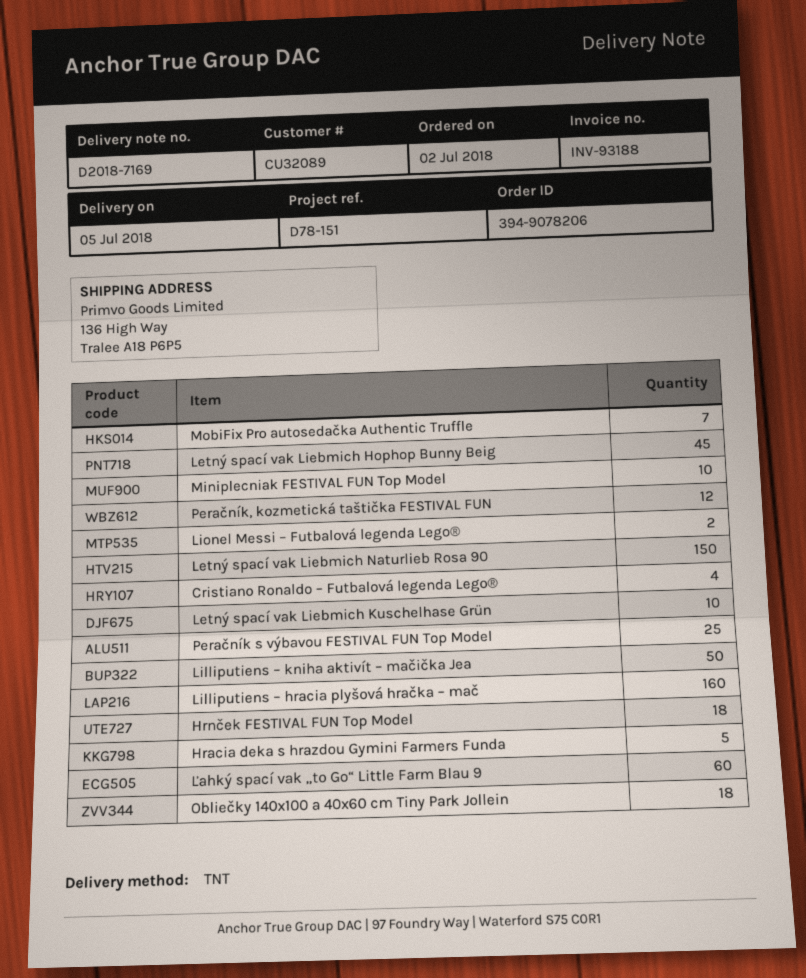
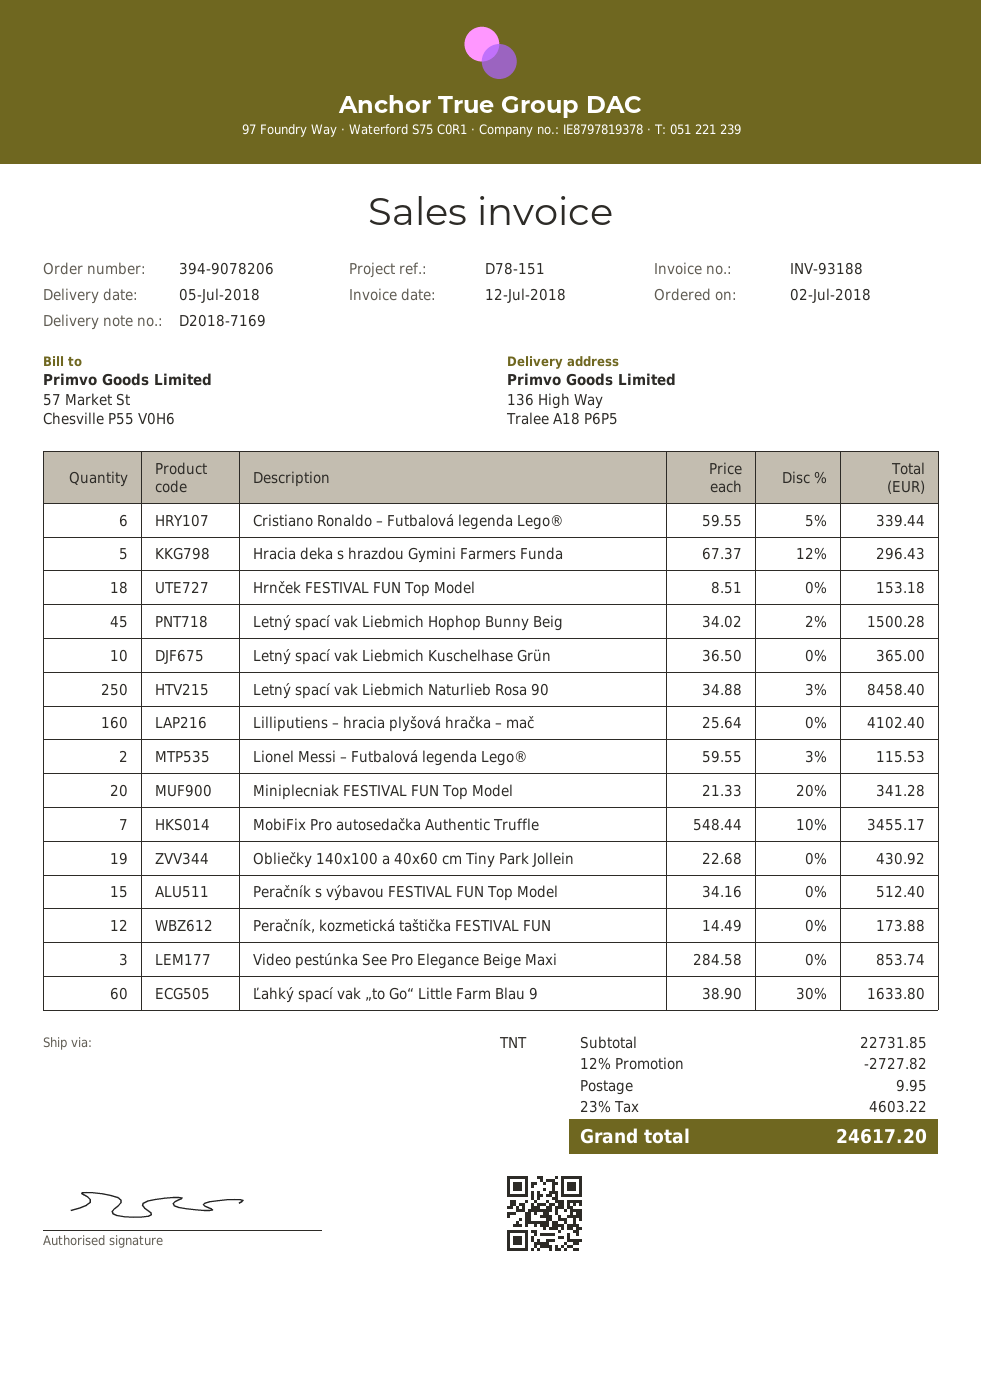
Miniplecniak FESTIVAL FUN Top Model: 10 -> 20
Letný spací vak Liebmich Naturlieb Rosa 90: 150 -> 250
Cristiano Ronaldo – Futbalová legenda Lego®: 4 -> 6
Peračník s výbavou FESTIVAL FUN Top Model: 25 -> 15
Lilliputiens – kniha aktivít – mačička Jea: 50 -> none
Obliečky 140x100 a 40x60 cm Tiny Park Jollein: 18 -> 19
Video pestúnka See Pro Elegance Beige Maxi: none -> 3

